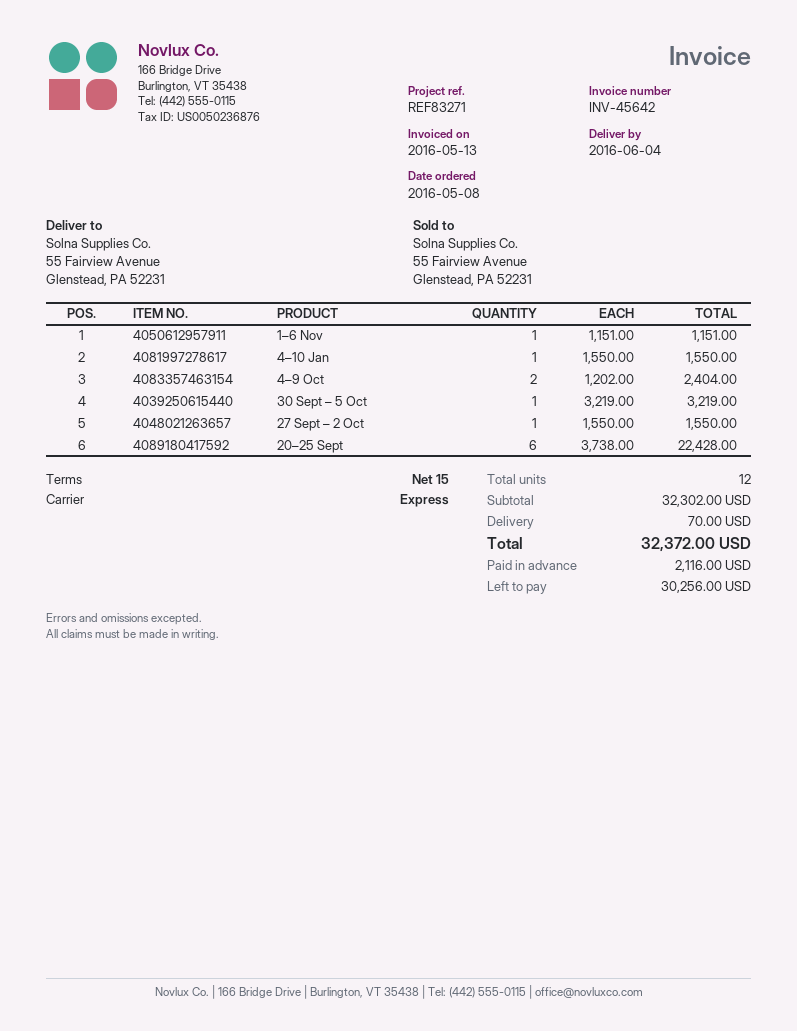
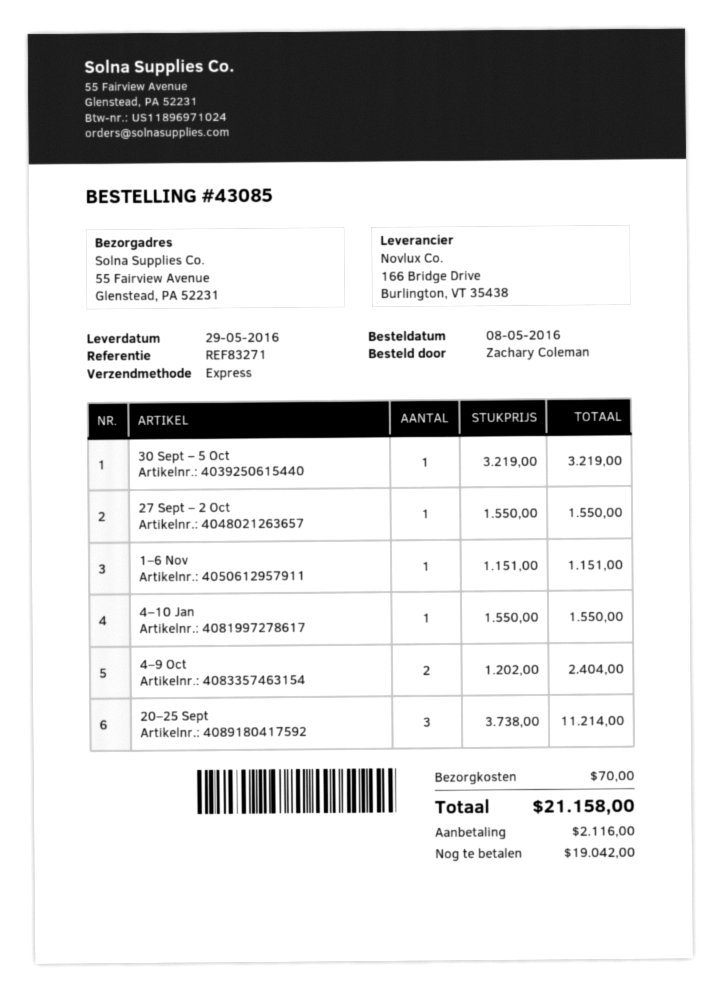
delivery date: 2016-06-04 -> 2016-05-29
20–25 Sept: 6 x 3738.00 = 22428.00 -> 3 x 3738.00 = 11214.00
total: 32372.00 -> 21158.00
balance: 30256.00 -> 19042.00

